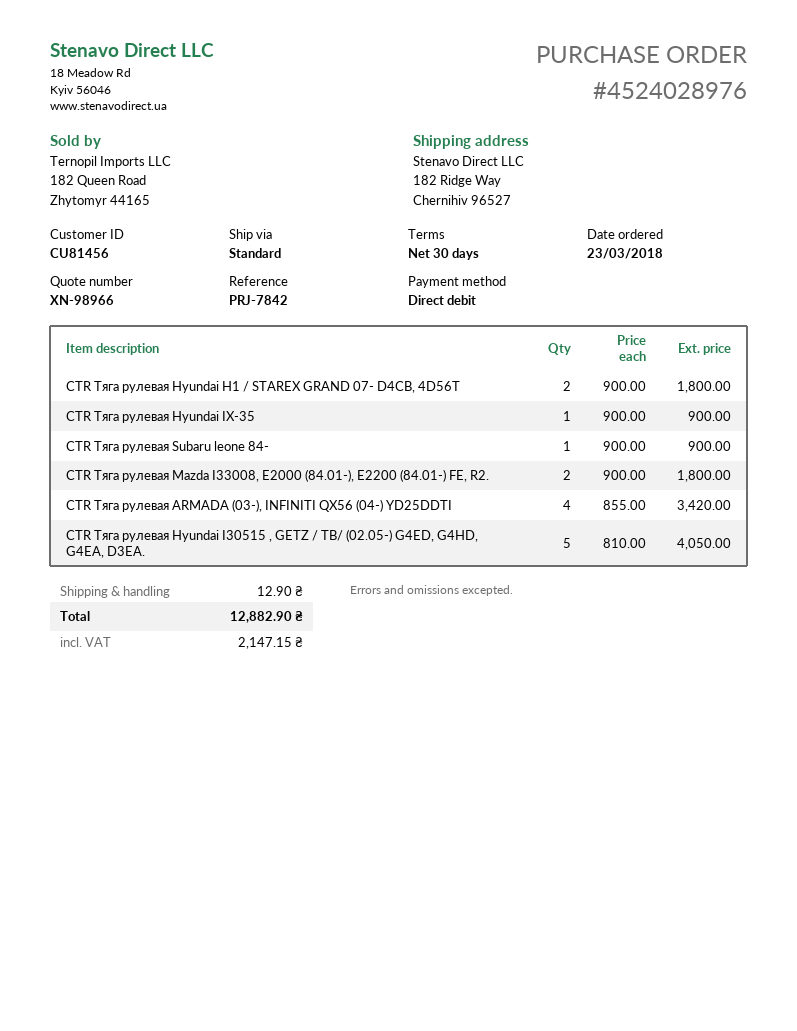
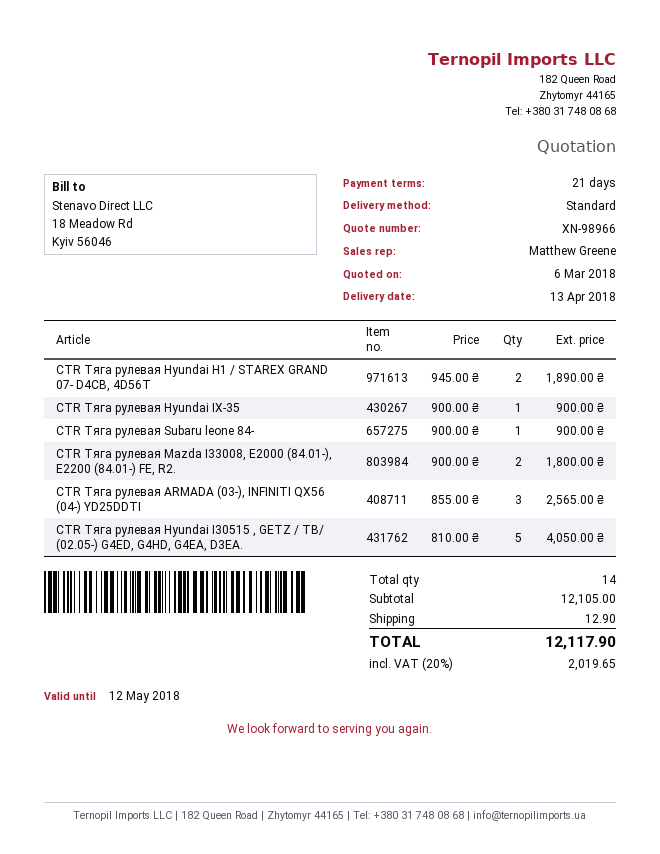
payment terms: 30 days -> 21 days
CTR Тяга рулевая Hyundai H1 / STAREX GRAND 07- D4CB, 4D56T: 2 x 900.00 = 1800.00 -> 2 x 945.00 = 1890.00
CTR Тяга рулевая ARMADA (03-), INFINITI QX56 (04-) YD25DDTI: 4 x 855.00 = 3420.00 -> 3 x 855.00 = 2565.00
tax: 2147.15 -> 2019.65
total: 12882.90 -> 12117.90

